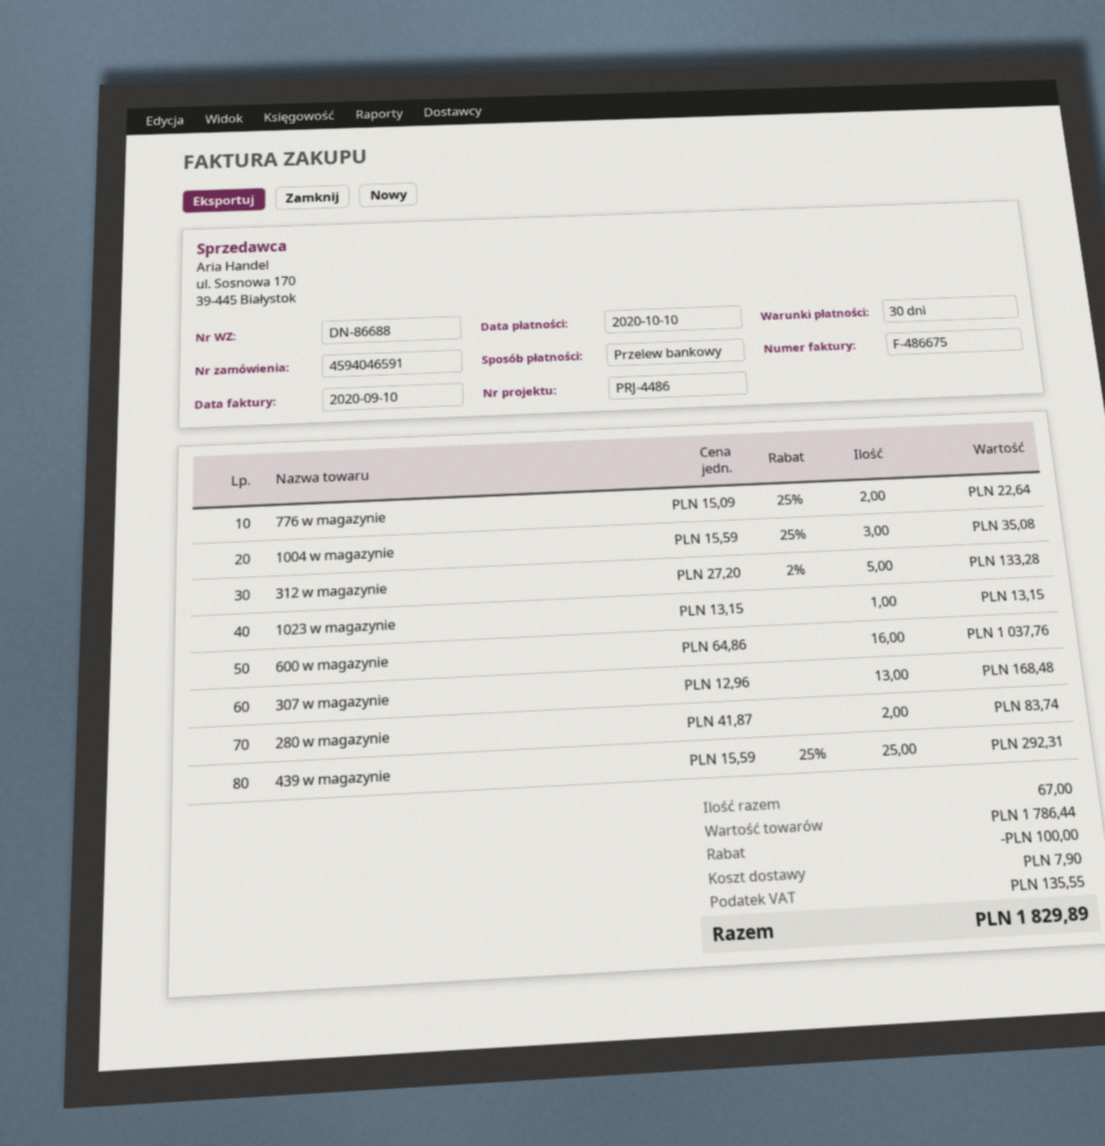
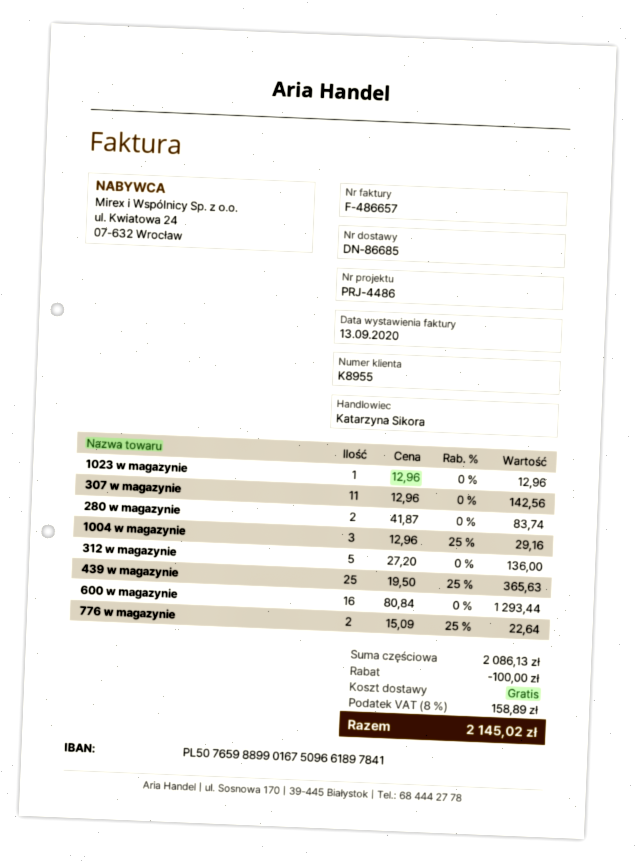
delivery note number: DN-86688 -> DN-86685
invoice number: F-486675 -> F-486657
invoice date: 2020-09-10 -> 2020-09-13
1004 w magazynie: 3 x 15.59 - 25% = 35.08 -> 3 x 12.96 - 25% = 29.16
312 w magazynie: 5 x 27.20 - 2% = 133.28 -> 5 x 27.20 = 136.00
1023 w magazynie: 1 x 13.15 = 13.15 -> 1 x 12.96 = 12.96
600 w magazynie: 16 x 64.86 = 1037.76 -> 16 x 80.84 = 1293.44
307 w magazynie: 13 x 12.96 = 168.48 -> 11 x 12.96 = 142.56
439 w magazynie: 25 x 15.59 - 25% = 292.31 -> 25 x 19.50 - 25% = 365.63
subtotal: 1786.44 -> 2086.13
shipping: 7.90 -> 0.00
tax: 135.55 -> 158.89
total: 1829.89 -> 2145.02

